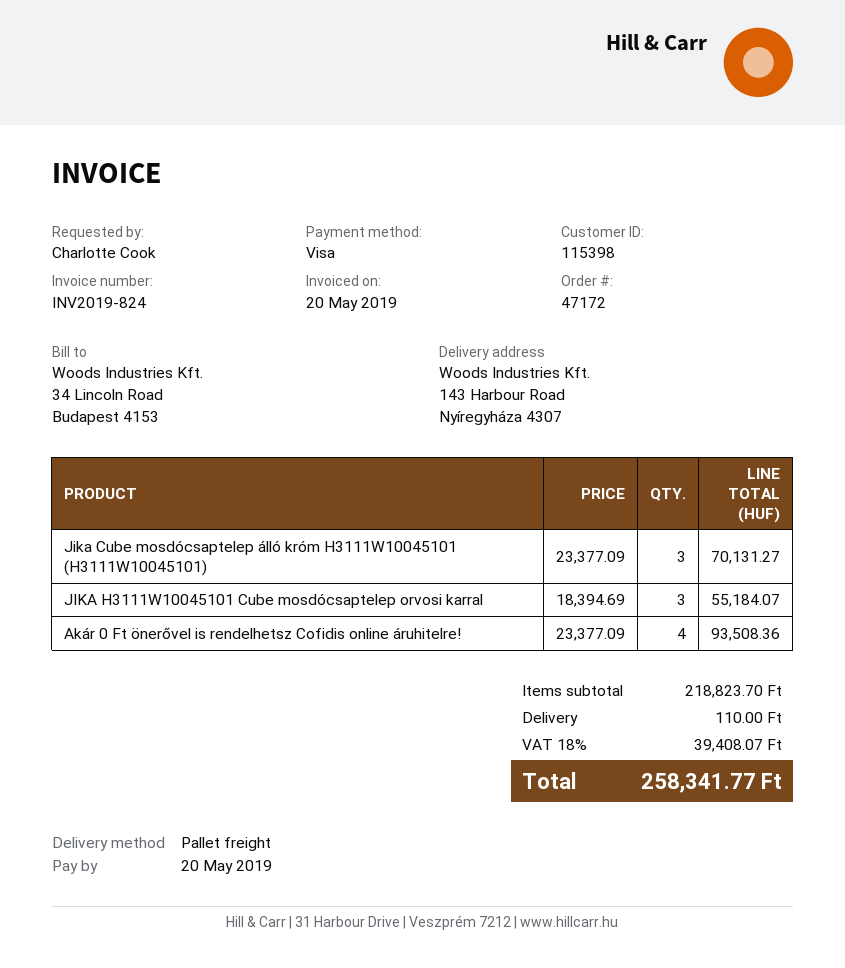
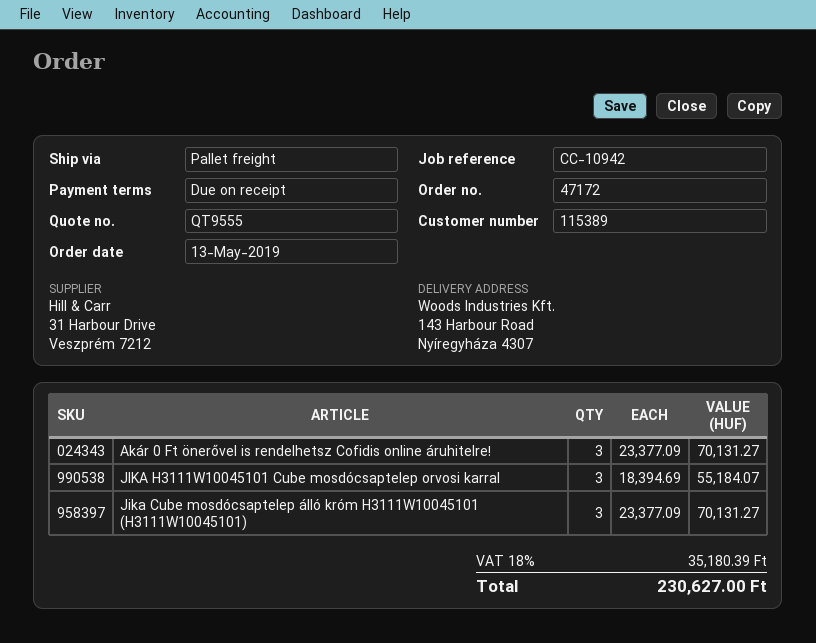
customer number: 115398 -> 115389
Akár 0 Ft önerővel is rendelhetsz Cofidis online áruhitelre!: 4 x 23377.09 = 93508.36 -> 3 x 23377.09 = 70131.27
shipping: 110.00 -> none
tax: 18% = 39408.07 -> 18% = 35180.39
total: 258341.77 -> 230627.00

